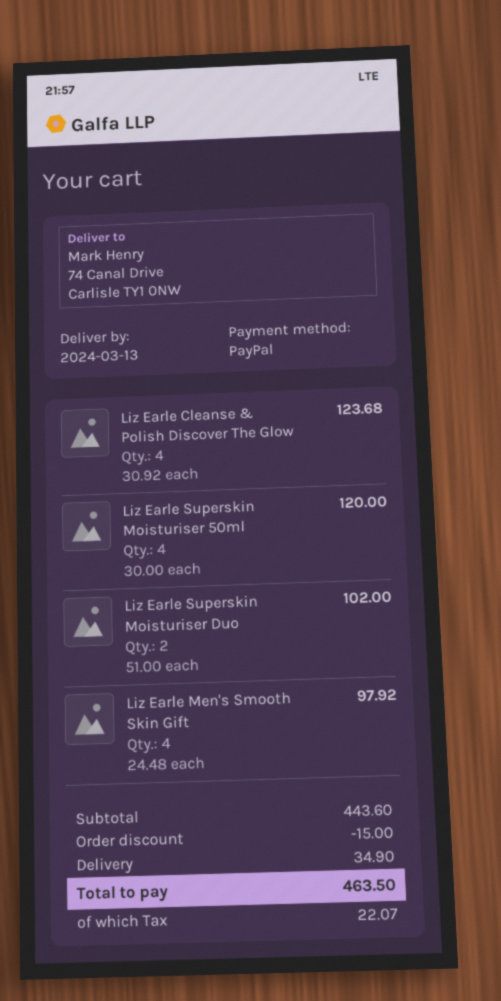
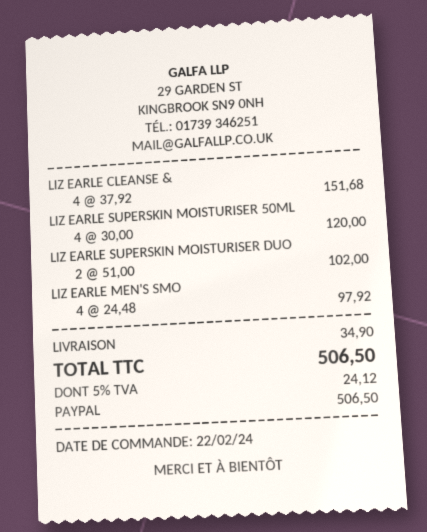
Liz Earle Cleanse & Polish Discover The Glow: 4 x 30.92 = 123.68 -> 4 x 37.92 = 151.68
discount: 15.00 -> none
tax: 22.07 -> 24.12
total: 463.50 -> 506.50

